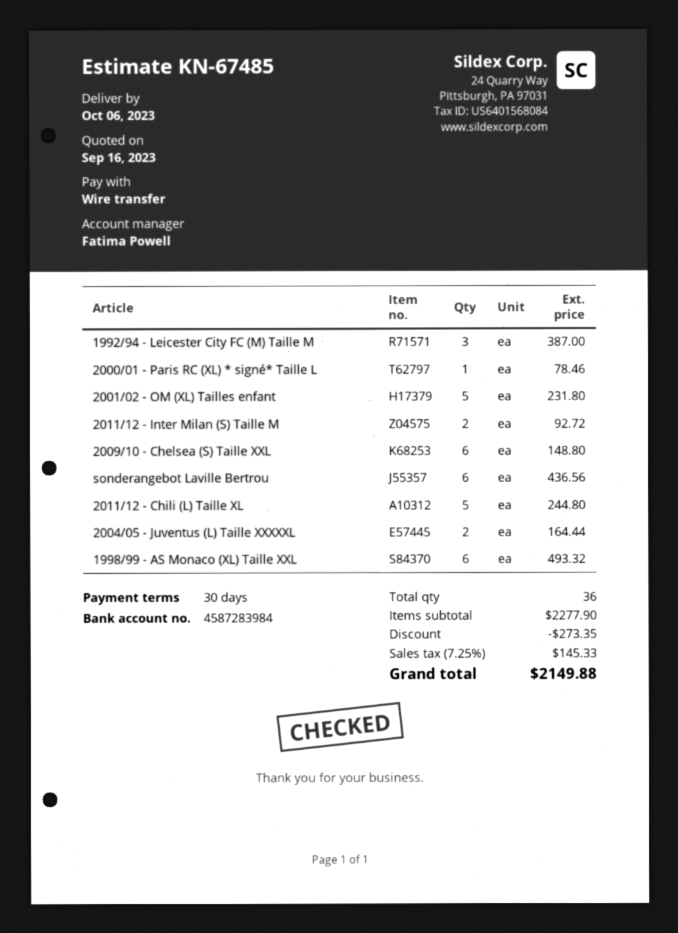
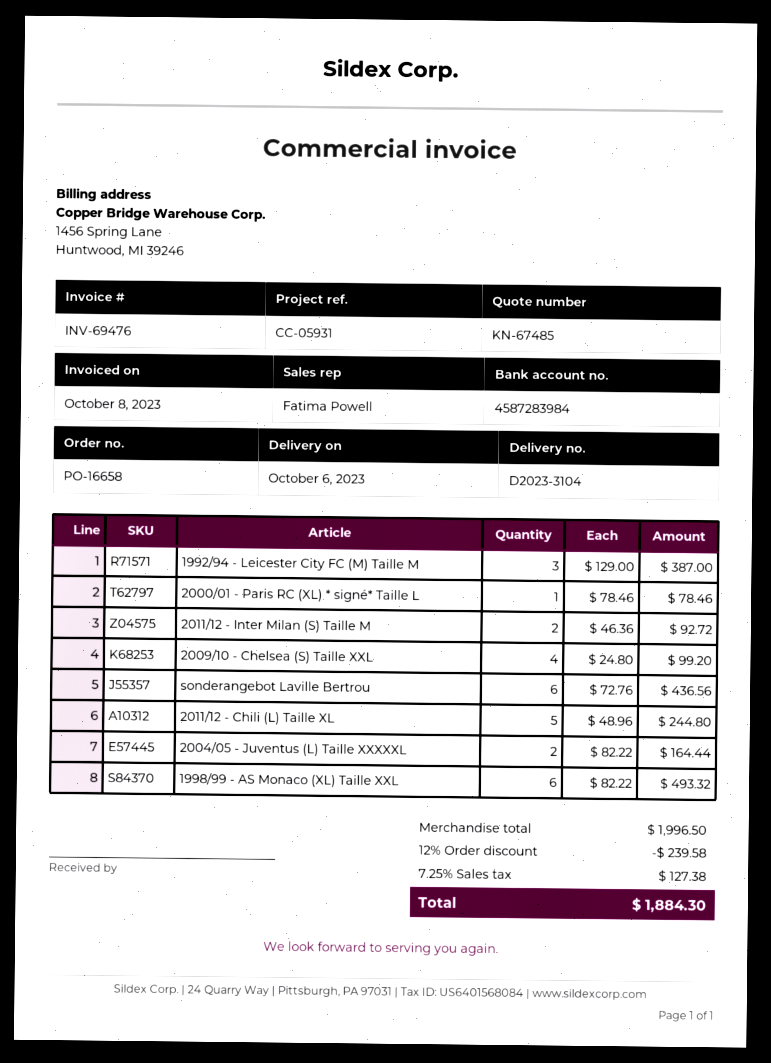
2001/02 - OM (XL) Tailles enfant: 5 for 231.80 -> none
2009/10 - Chelsea (S) Taille XXL: 6 for 148.80 -> 4 for 99.20
subtotal: 2277.90 -> 1996.50
discount: 273.35 -> 239.58
tax: 7.25% = 145.33 -> 7.25% = 127.38
total: 2149.88 -> 1884.30

